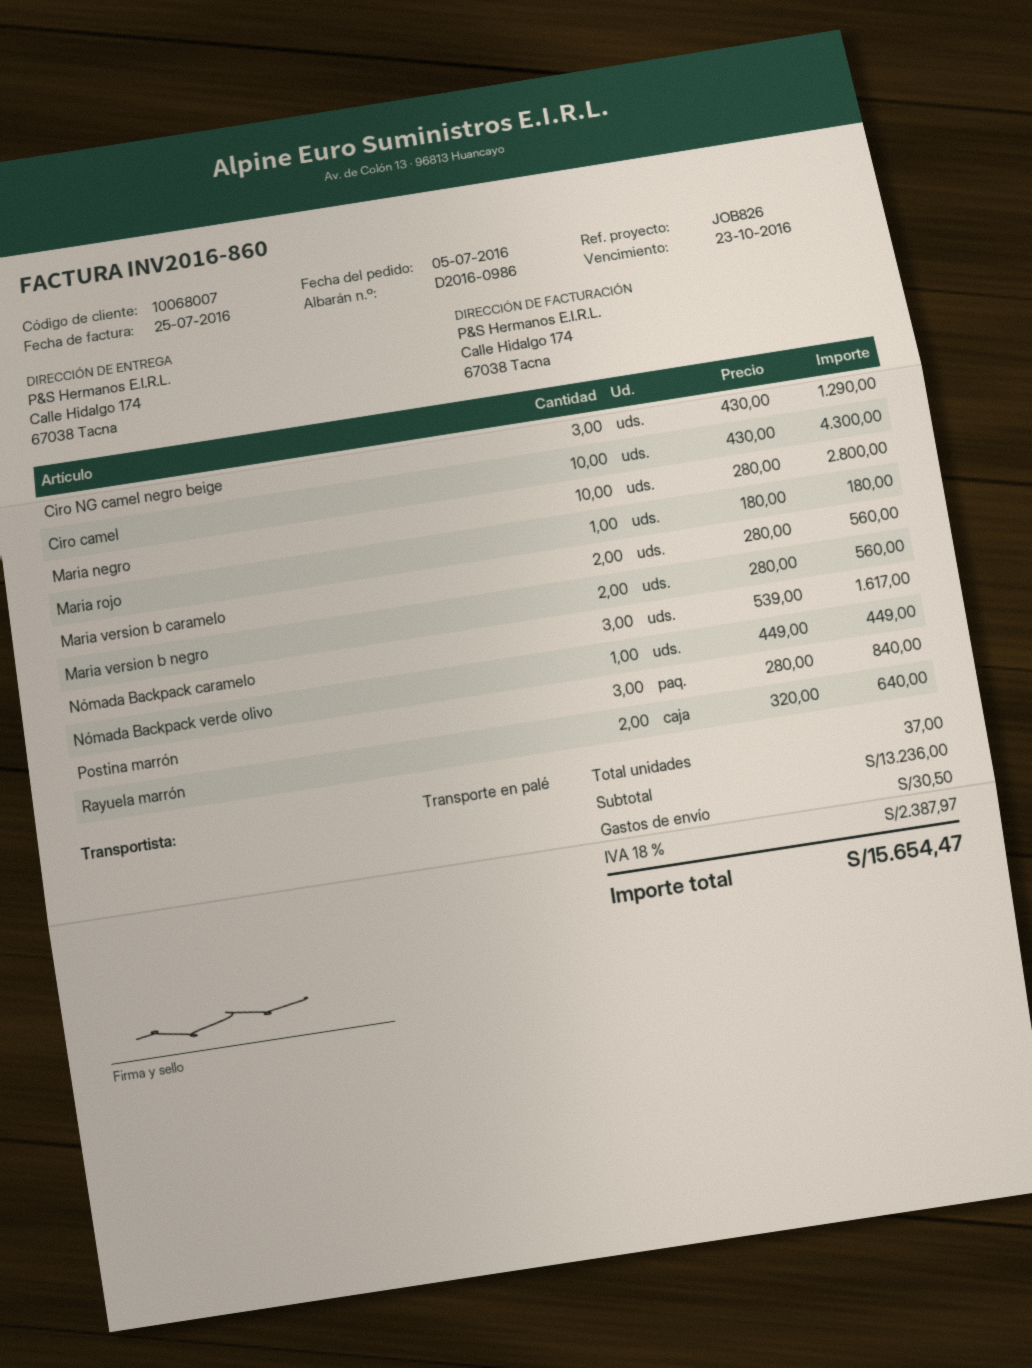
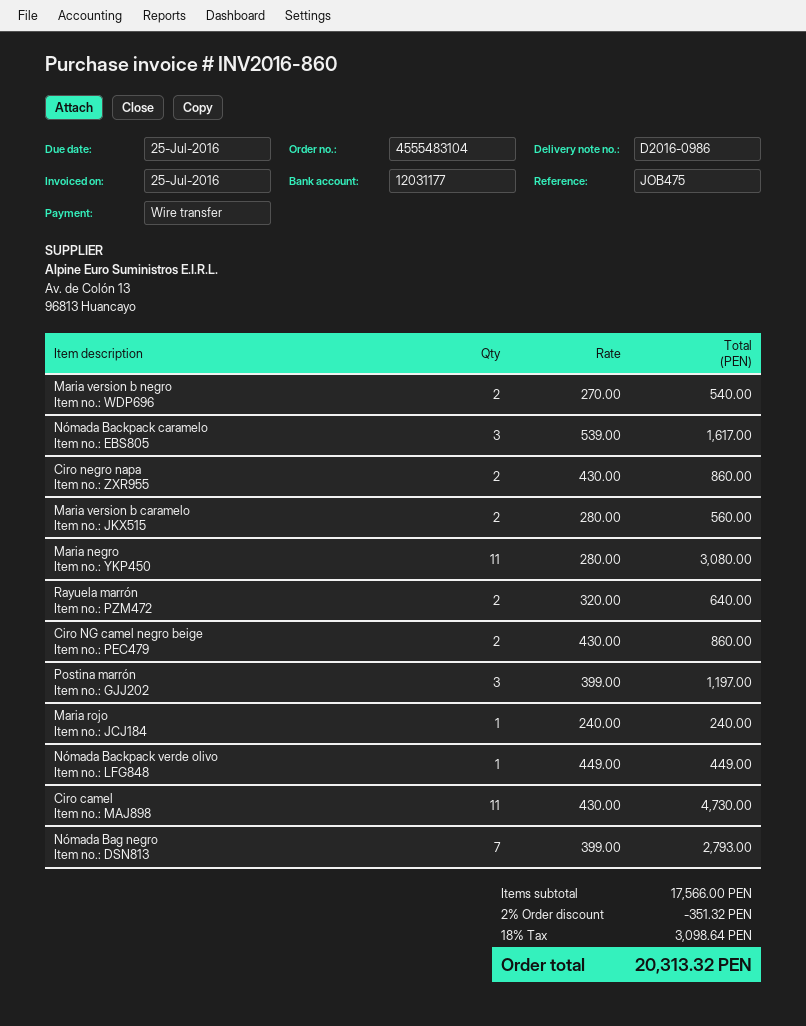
due date: 2016-10-23 -> 2016-07-25
reference: JOB826 -> JOB475
Ciro NG camel negro beige: 3 x 430.00 = 1290.00 -> 2 x 430.00 = 860.00
Ciro camel: 10 x 430.00 = 4300.00 -> 11 x 430.00 = 4730.00
Maria negro: 10 x 280.00 = 2800.00 -> 11 x 280.00 = 3080.00
Maria rojo: 1 x 180.00 = 180.00 -> 1 x 240.00 = 240.00
Maria version b negro: 2 x 280.00 = 560.00 -> 2 x 270.00 = 540.00
Postina marrón: 3 x 280.00 = 840.00 -> 3 x 399.00 = 1197.00
Ciro negro napa: none -> 2 x 430.00 = 860.00
Nómada Bag negro: none -> 7 x 399.00 = 2793.00
subtotal: 13236.00 -> 17566.00
discount: none -> 2% = 351.32
shipping: 30.50 -> none
tax: 18% = 2387.97 -> 18% = 3098.64
total: 15654.47 -> 20313.32

